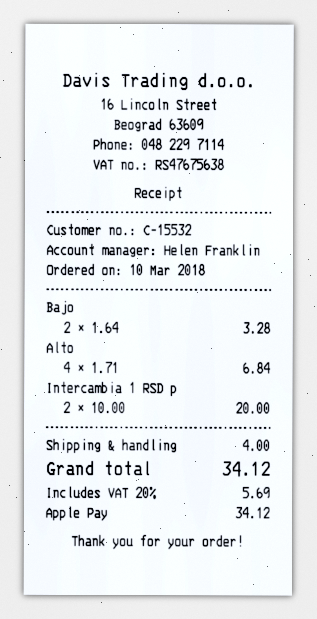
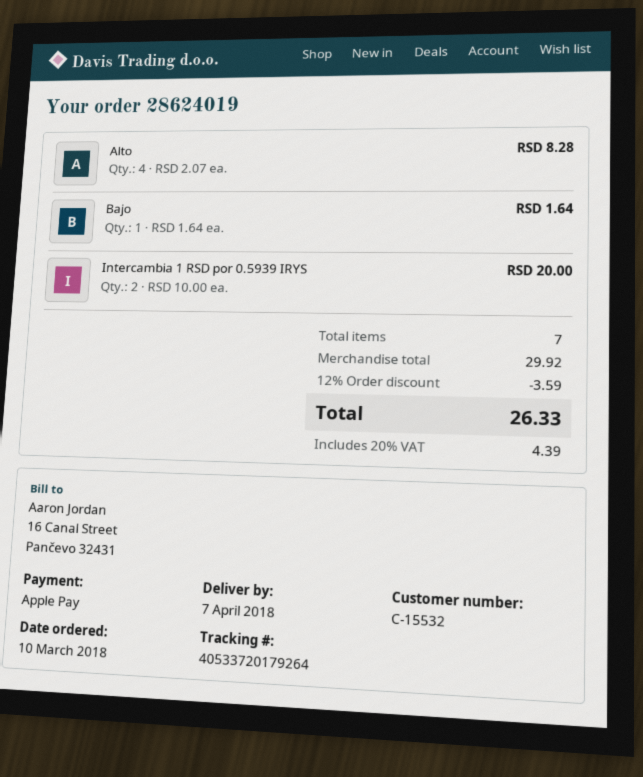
Bajo: 2 x 1.64 = 3.28 -> 1 x 1.64 = 1.64
Alto: 4 x 1.71 = 6.84 -> 4 x 2.07 = 8.28
discount: none -> 12% = 3.59
shipping: 4.00 -> none
tax: 20% = 5.69 -> 20% = 4.39
total: 34.12 -> 26.33

